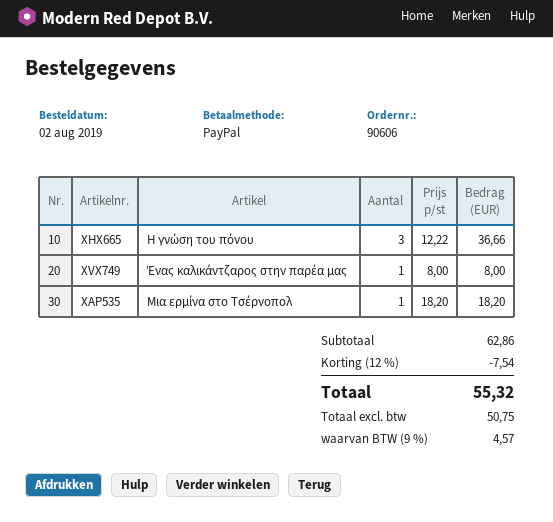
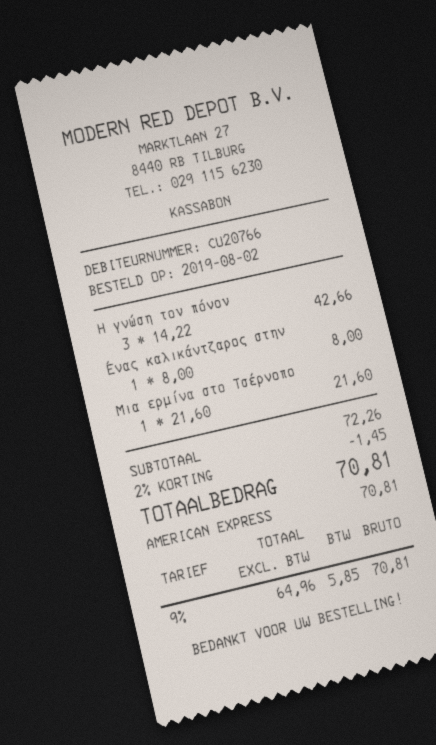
payment method: PayPal -> American Express
Η γνώση του πόνου: 3 x 12.22 = 36.66 -> 3 x 14.22 = 42.66
Μια ερμίνα στο Τσέρνοπολ: 1 x 18.20 = 18.20 -> 1 x 21.60 = 21.60
subtotal: 62.86 -> 72.26
discount: 12% = 7.54 -> 2% = 1.45
net: 50.75 -> 64.96
tax: 9% = 4.57 -> 9% = 5.85
total: 55.32 -> 70.81

